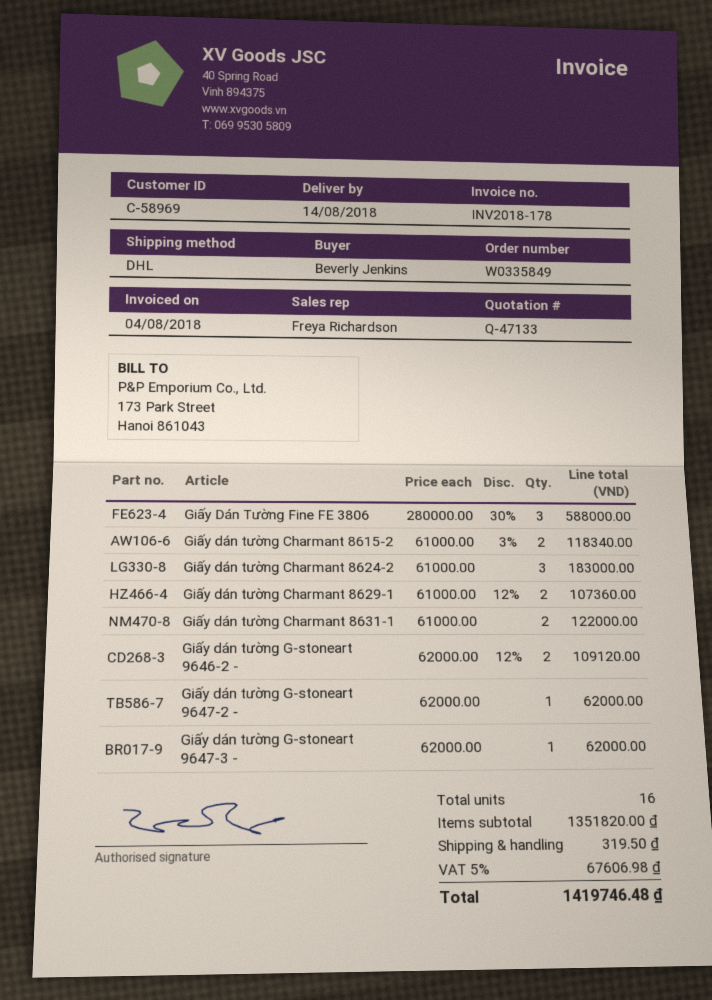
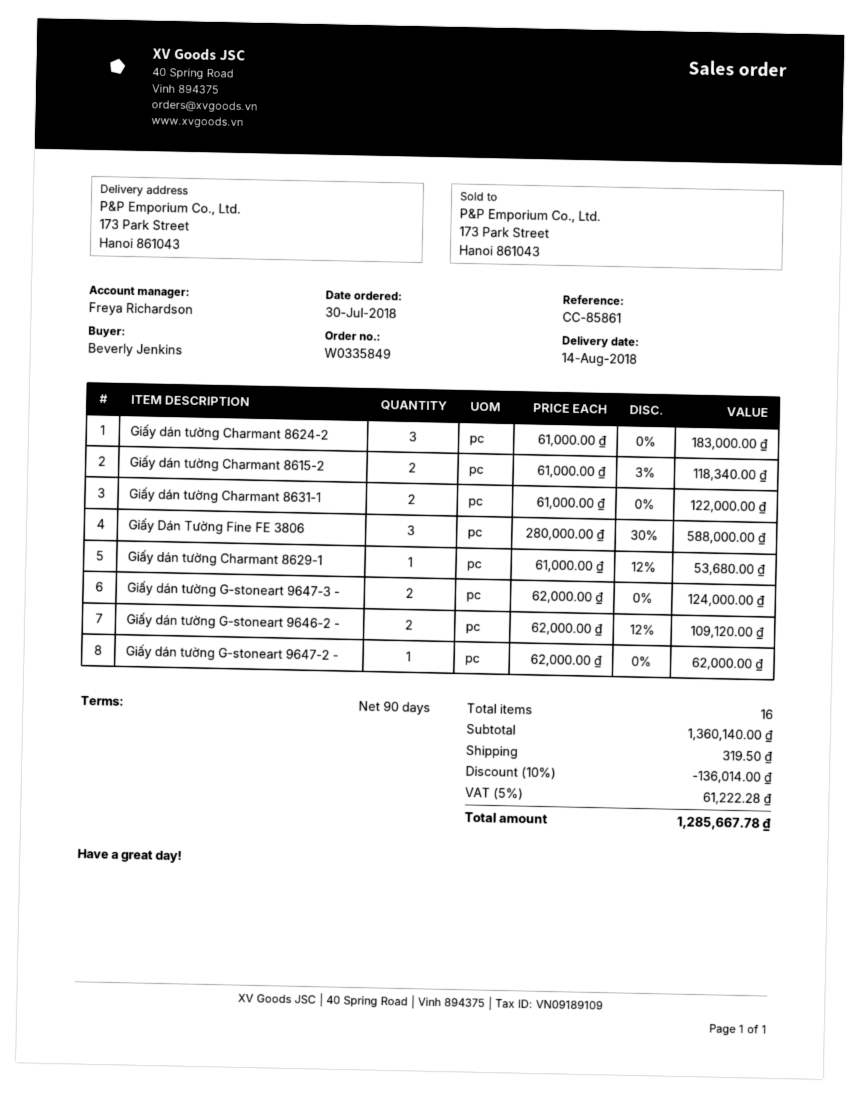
Giấy dán tường Charmant 8629-1: 2 x 61000.00 - 12% = 107360.00 -> 1 x 61000.00 - 12% = 53680.00
Giấy dán tường G-stoneart 9647-3 -: 1 x 62000.00 = 62000.00 -> 2 x 62000.00 = 124000.00
subtotal: 1351820.00 -> 1360140.00
discount: none -> 10% = 136014.00
tax: 5% = 67606.98 -> 5% = 61222.28
total: 1419746.48 -> 1285667.78

